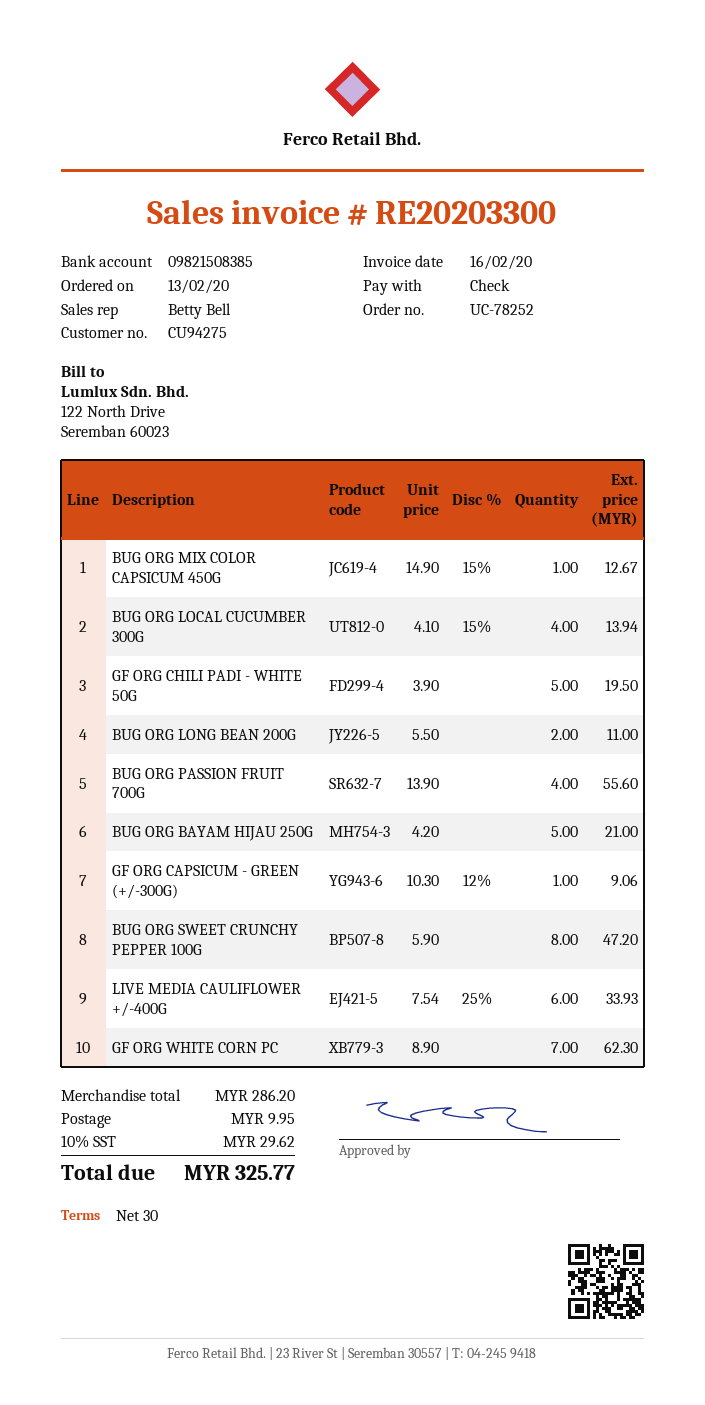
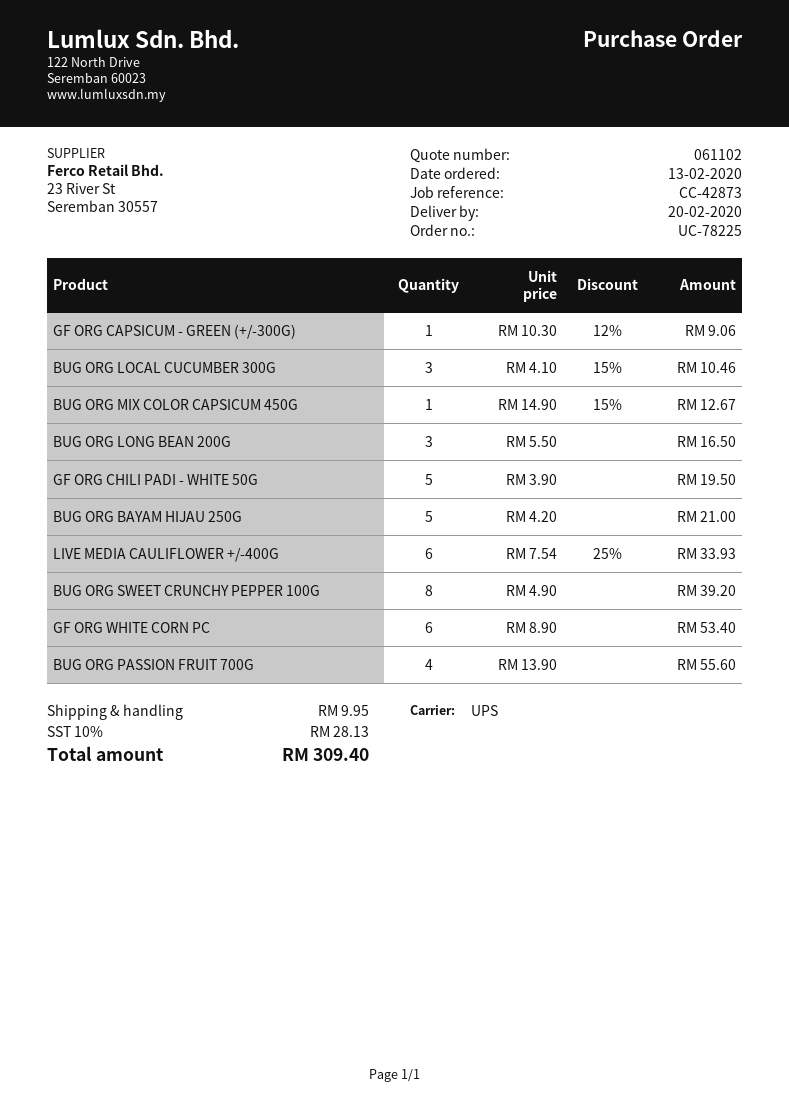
order number: UC-78252 -> UC-78225
BUG ORG LOCAL CUCUMBER 300G: 4 x 4.10 - 15% = 13.94 -> 3 x 4.10 - 15% = 10.46
BUG ORG LONG BEAN 200G: 2 x 5.50 = 11.00 -> 3 x 5.50 = 16.50
BUG ORG SWEET CRUNCHY PEPPER 100G: 8 x 5.90 = 47.20 -> 8 x 4.90 = 39.20
GF ORG WHITE CORN PC: 7 x 8.90 = 62.30 -> 6 x 8.90 = 53.40
tax: 10% = 29.62 -> 10% = 28.13
total: 325.77 -> 309.40

